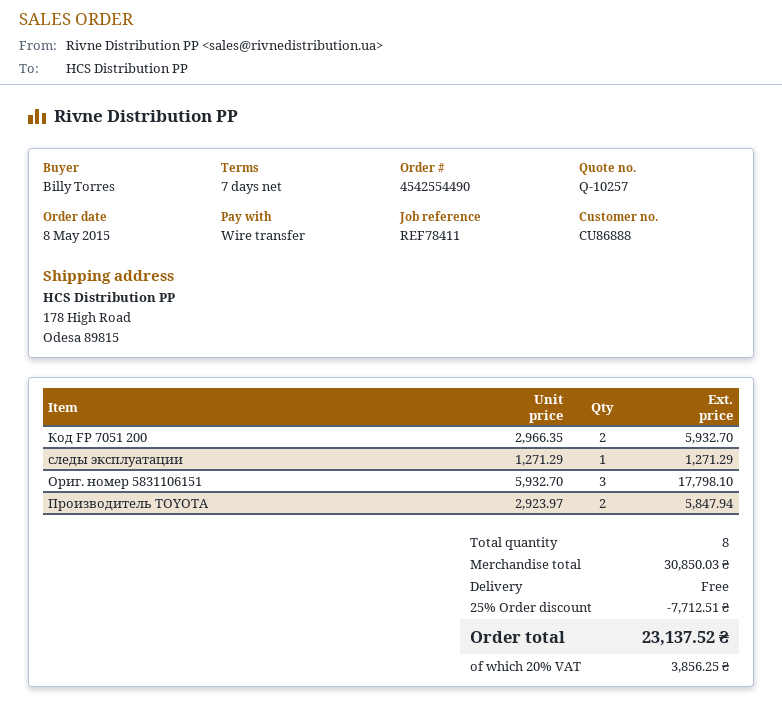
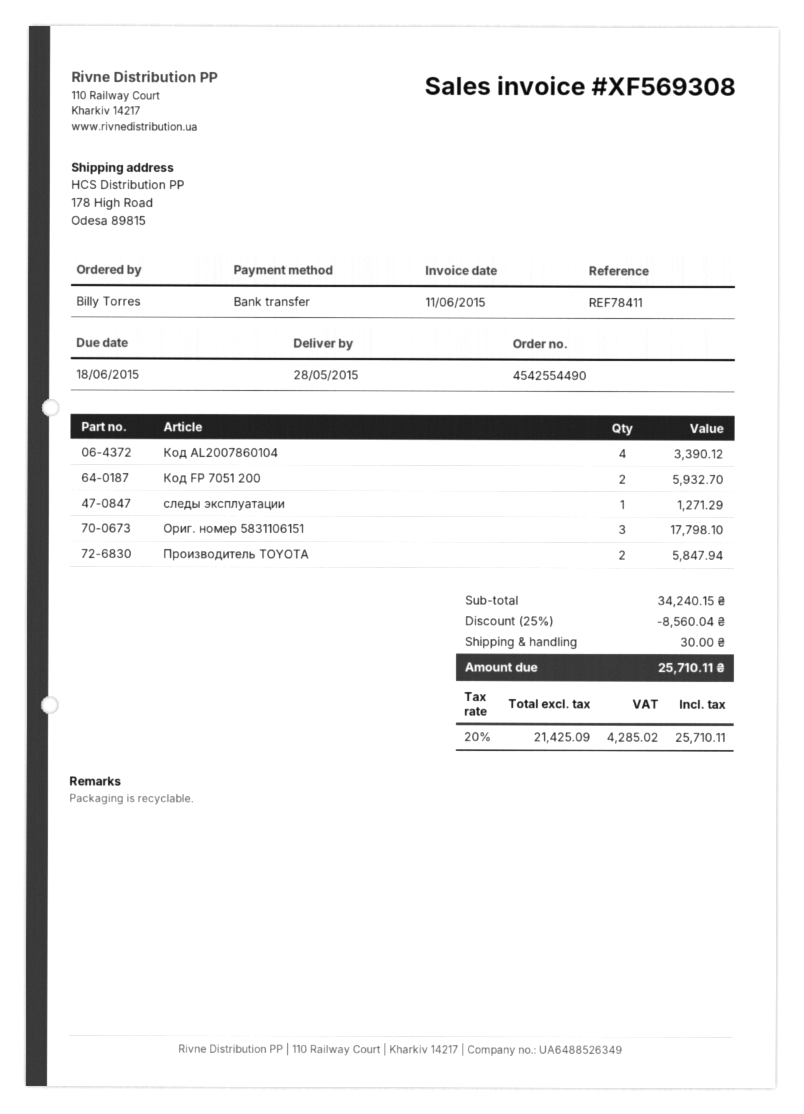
Код AL2007860104: none -> 4 for 3390.12
subtotal: 30850.03 -> 34240.15
discount: 25% = 7712.51 -> 25% = 8560.04
shipping: 0.00 -> 30.00
tax: 20% = 3856.25 -> 20% = 4285.02
total: 23137.52 -> 25710.11

